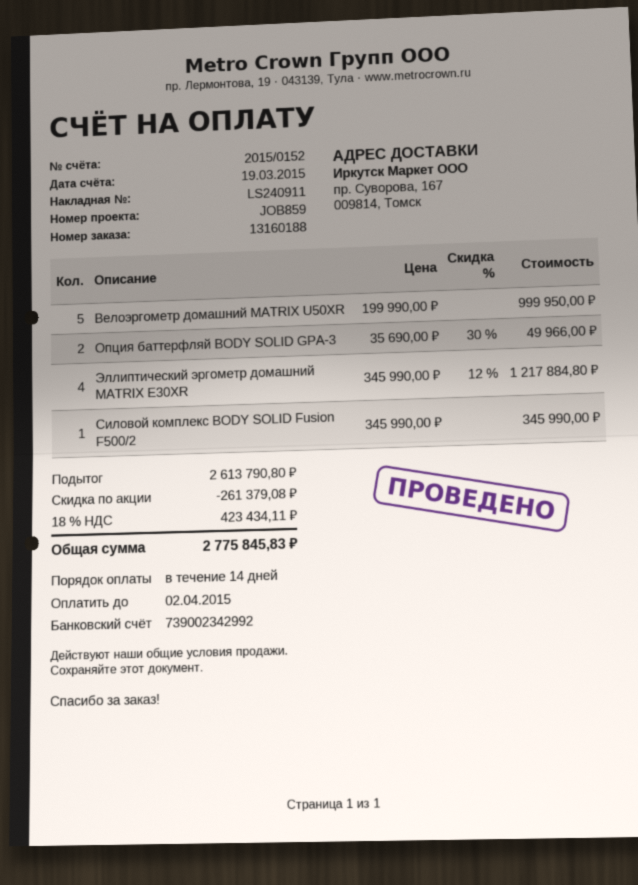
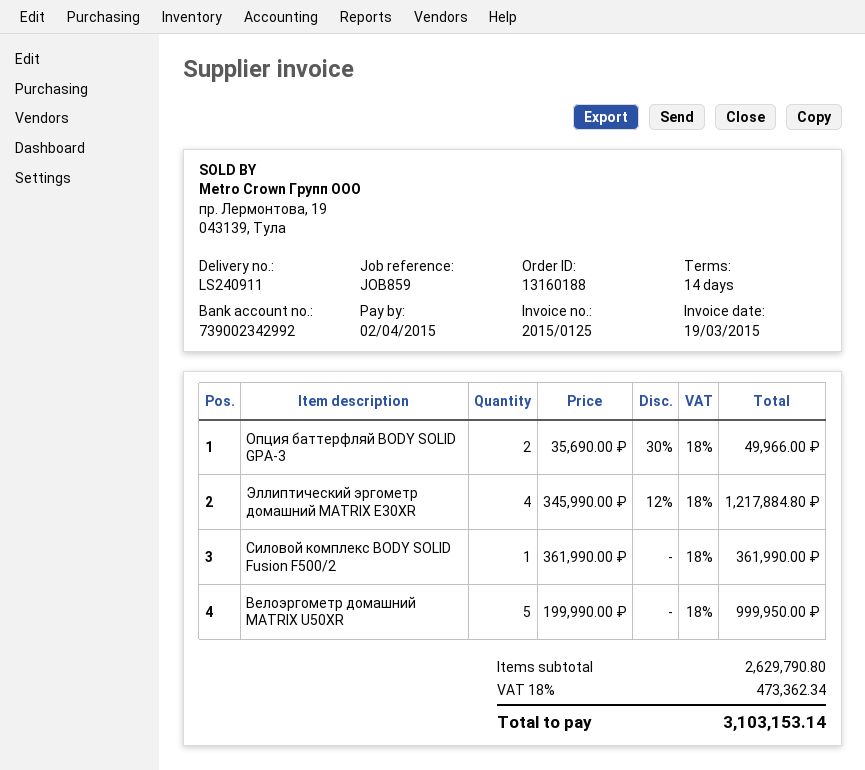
invoice number: 2015/0152 -> 2015/0125
Силовой комплекс BODY SOLID Fusion F500/2: 1 x 345990.00 = 345990.00 -> 1 x 361990.00 = 361990.00
subtotal: 2613790.80 -> 2629790.80
discount: 261379.08 -> none
tax: 18% = 423434.11 -> 18% = 473362.34
total: 2775845.83 -> 3103153.14

